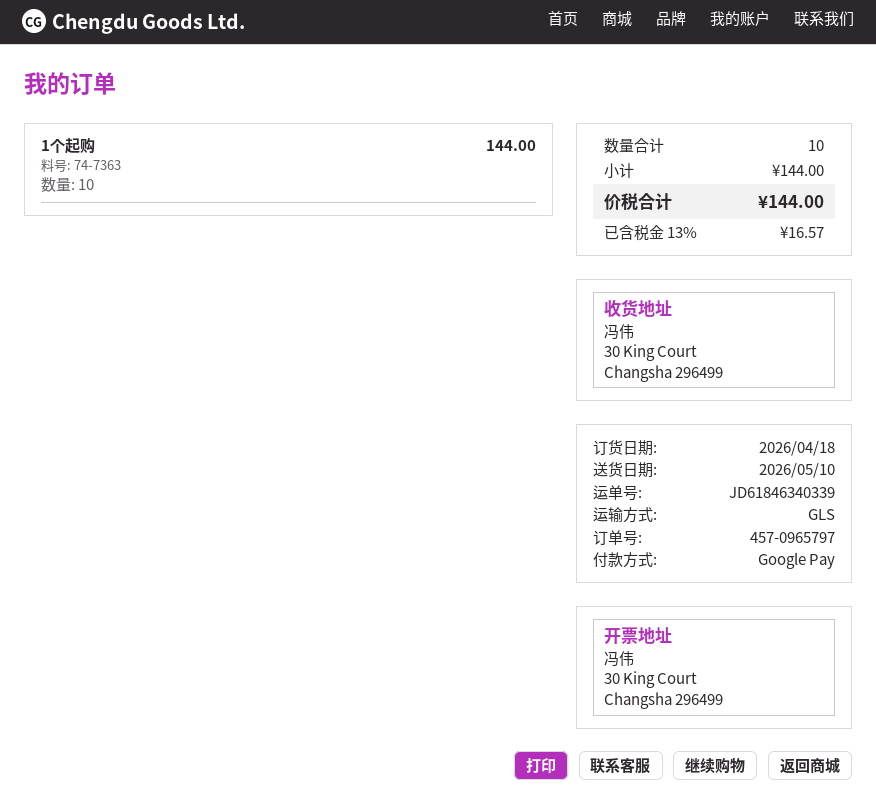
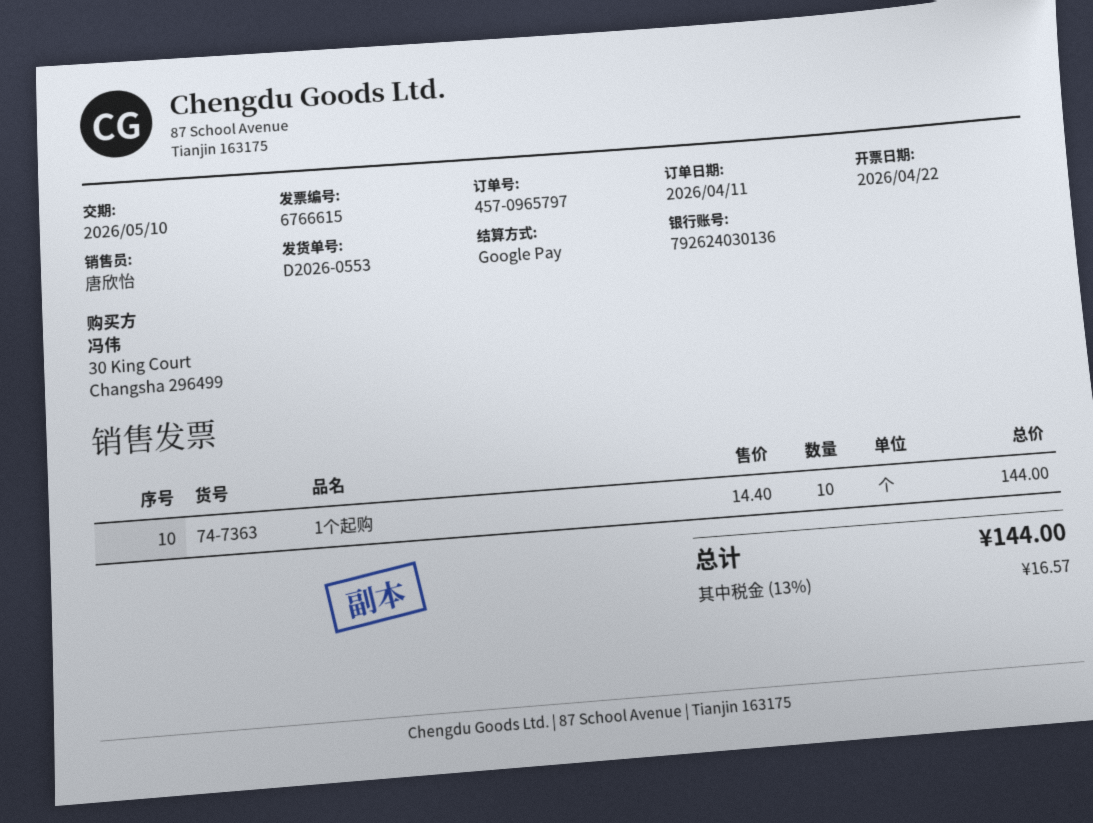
order date: 2026-04-18 -> 2026-04-11

